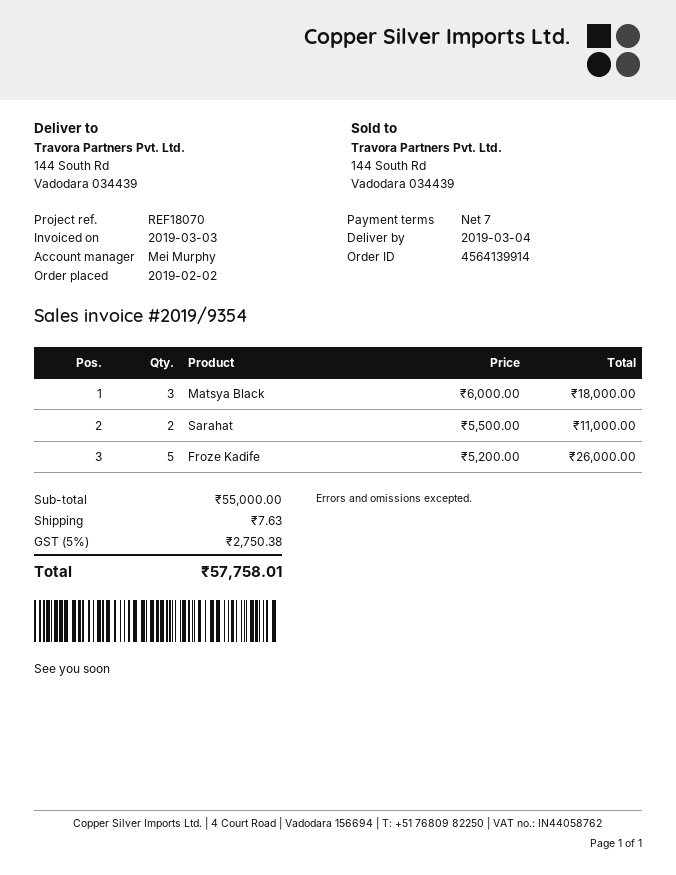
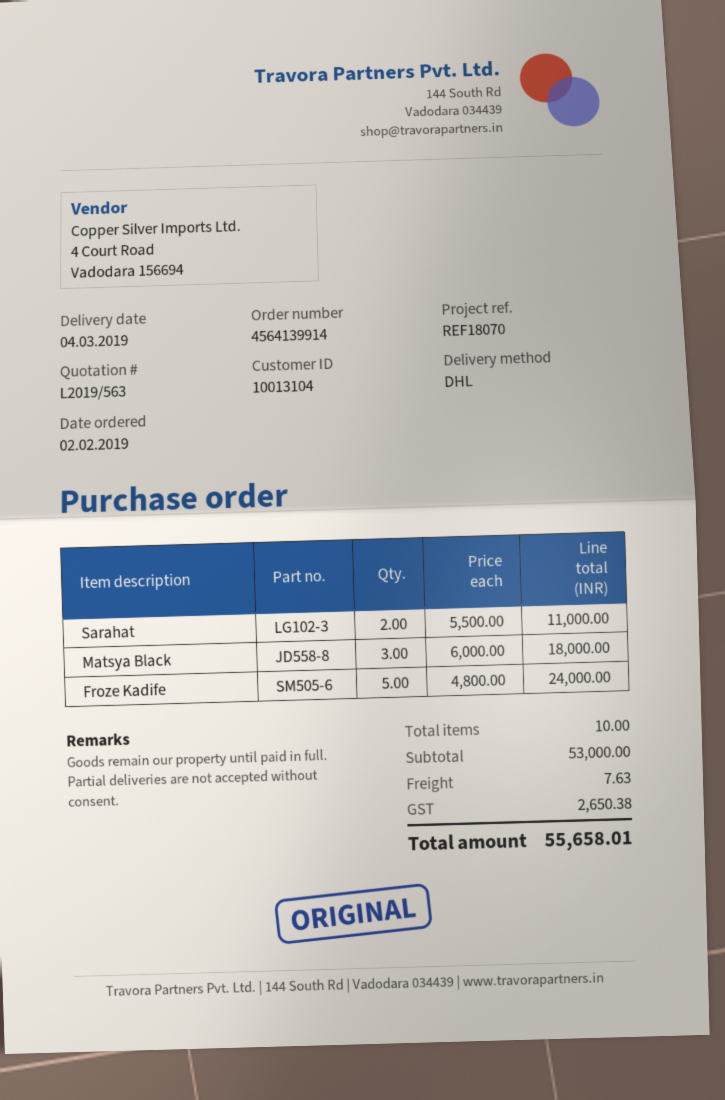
Froze Kadife: 5 x 5200.00 = 26000.00 -> 5 x 4800.00 = 24000.00
subtotal: 55000.00 -> 53000.00
tax: 2750.38 -> 2650.38
total: 57758.01 -> 55658.01

